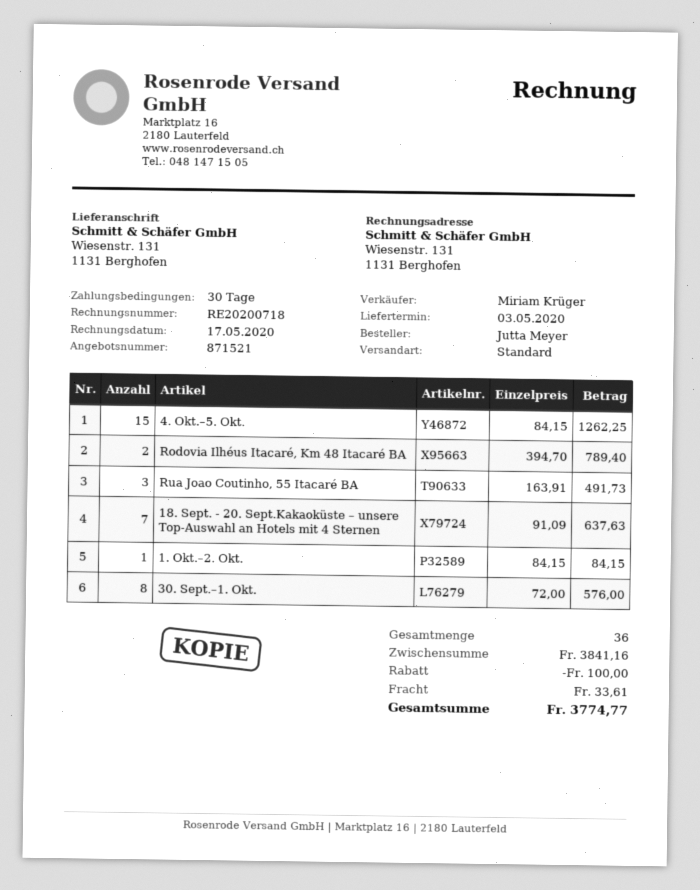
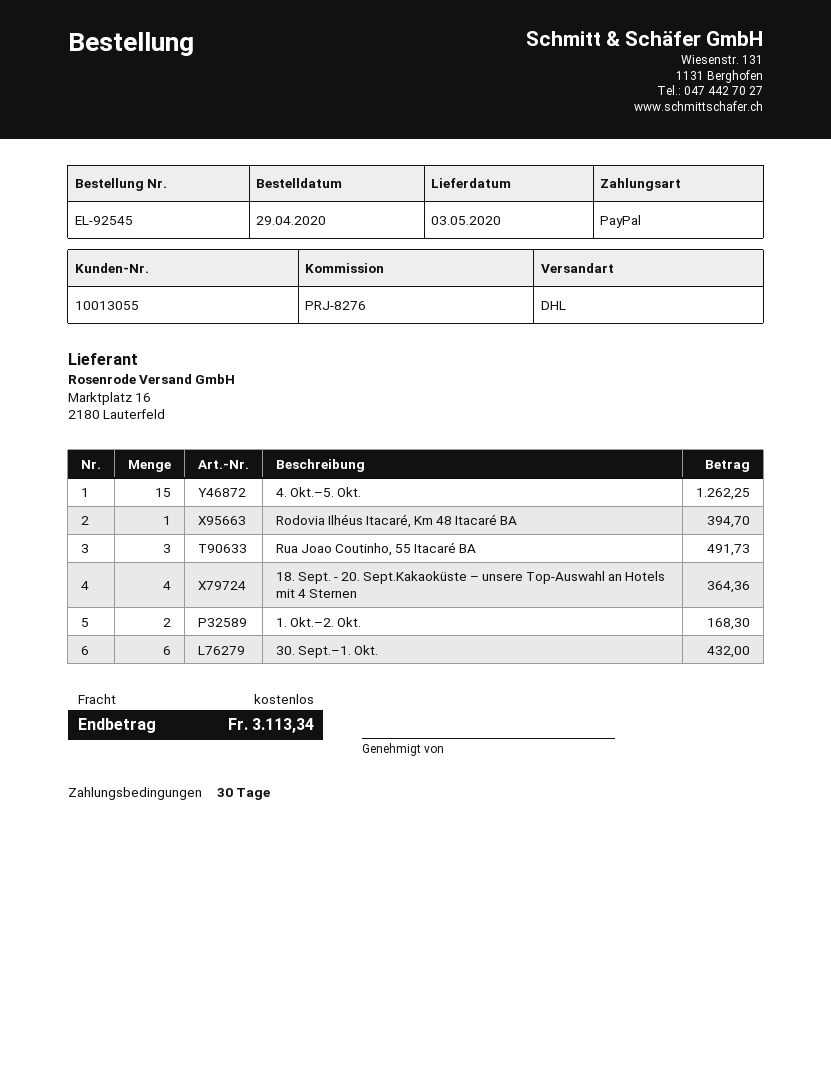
shipping method: standard -> DHL
Rodovia Ilhéus Itacaré, Km 48 Itacaré BA: 2 for 789.40 -> 1 for 394.70
18. Sept. - 20. Sept.Kakaoküste – unsere Top-Auswahl an Hotels mit 4 Sternen: 7 for 637.63 -> 4 for 364.36
1. Okt.–2. Okt.: 1 for 84.15 -> 2 for 168.30
30. Sept.–1. Okt.: 8 for 576.00 -> 6 for 432.00
discount: 100.00 -> none
shipping: 33.61 -> 0.00
total: 3774.77 -> 3113.34

